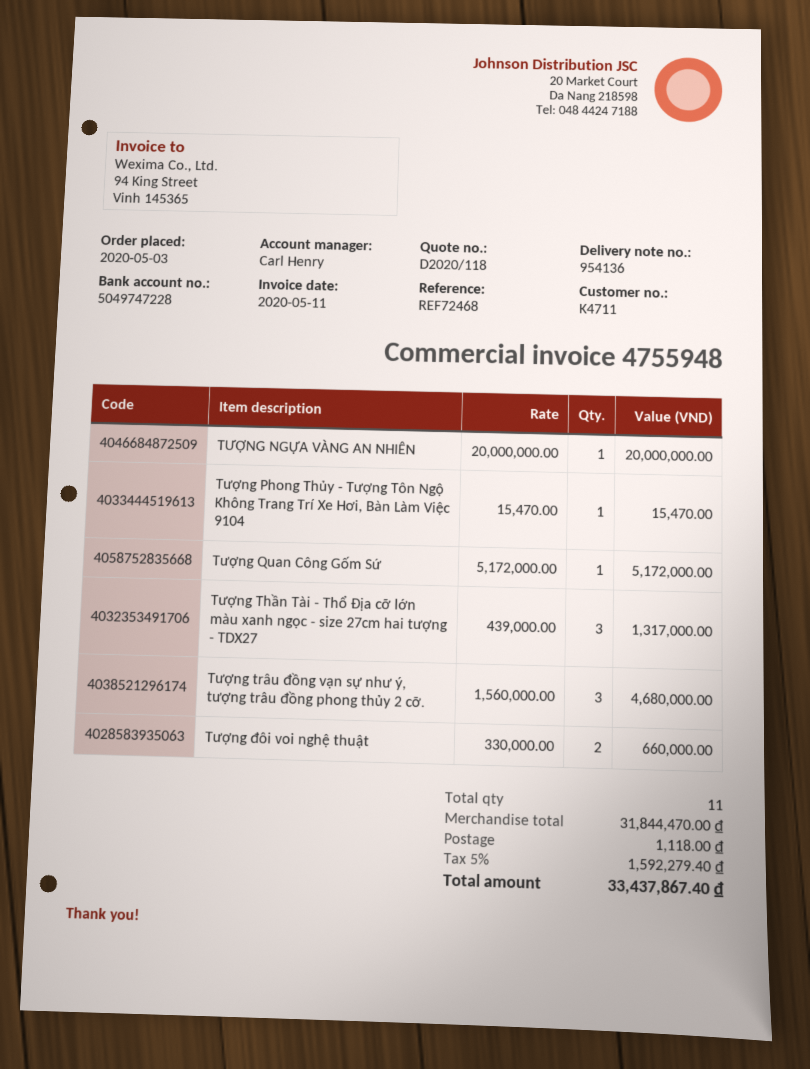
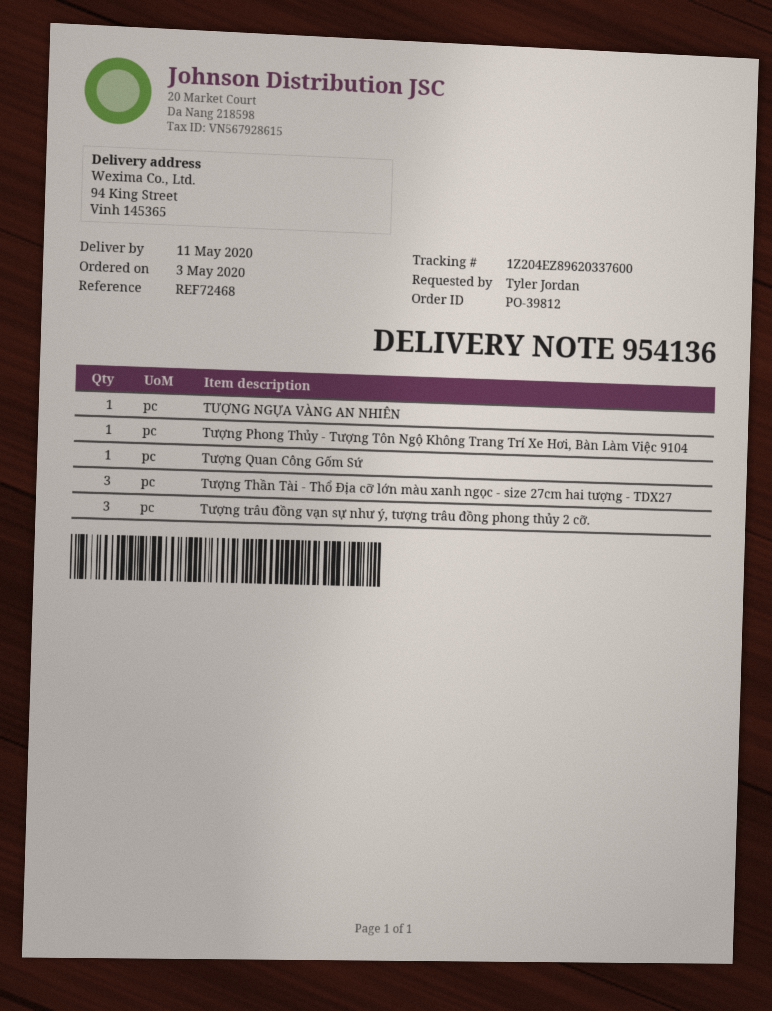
Tượng đôi voi nghệ thuật: 2 -> none

